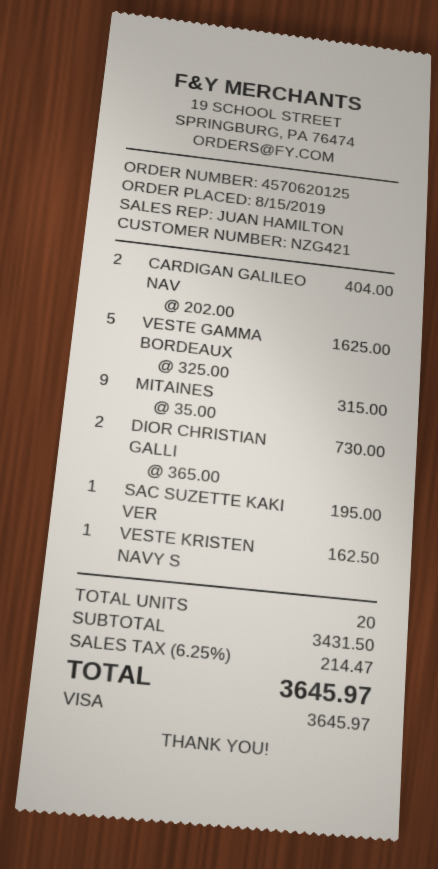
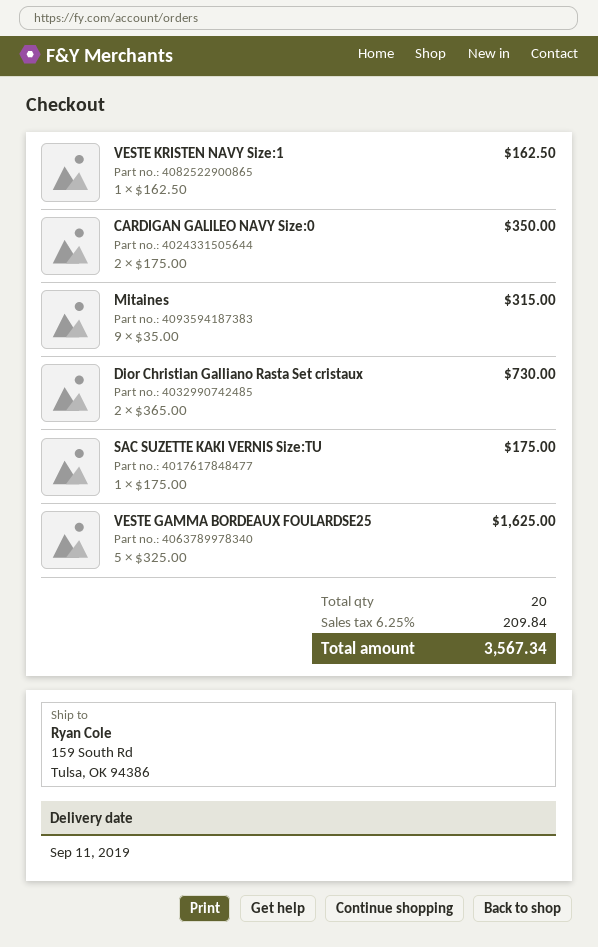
CARDIGAN GALILEO NAV: 2 x 202.00 = 404.00 -> 2 x 175.00 = 350.00
SAC SUZETTE KAKI VER: 1 x 195.00 = 195.00 -> 1 x 175.00 = 175.00
tax: 6.25% = 214.47 -> 6.25% = 209.84
total: 3645.97 -> 3567.34

